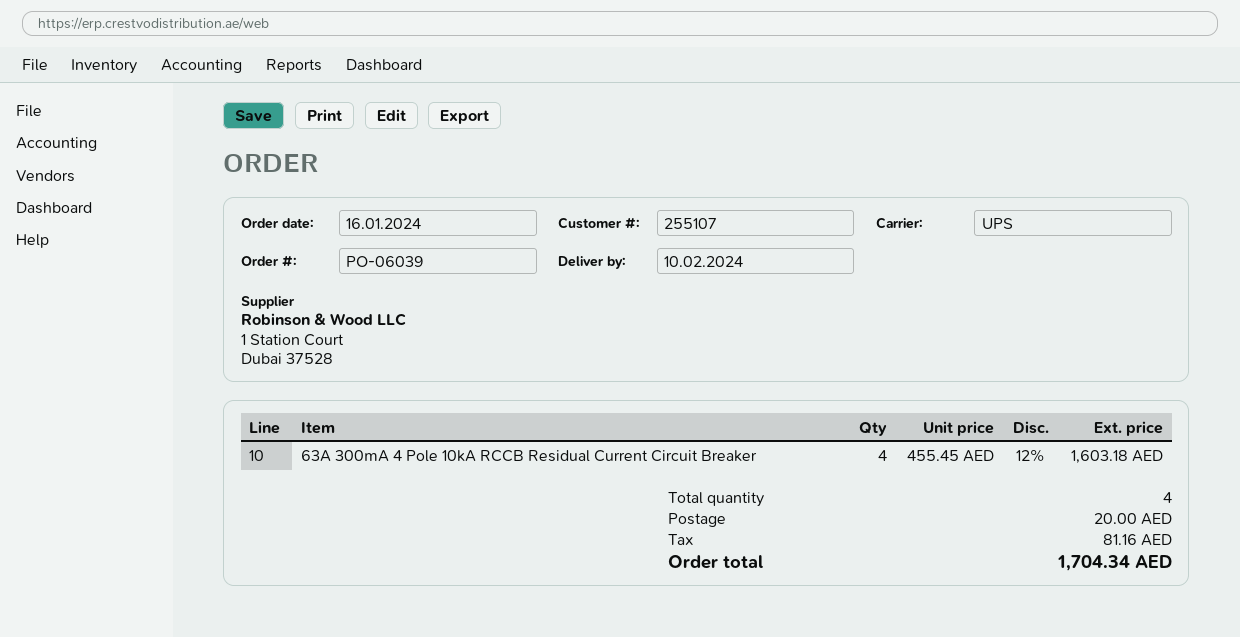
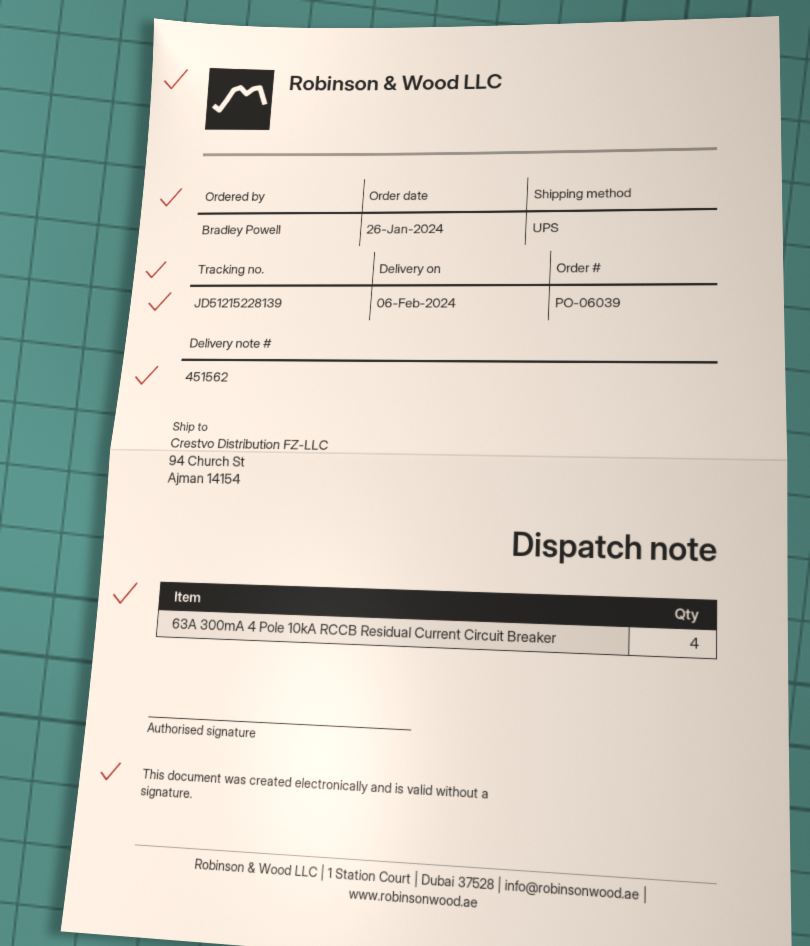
order date: 2024-01-16 -> 2024-01-26
delivery date: 2024-02-10 -> 2024-02-06

